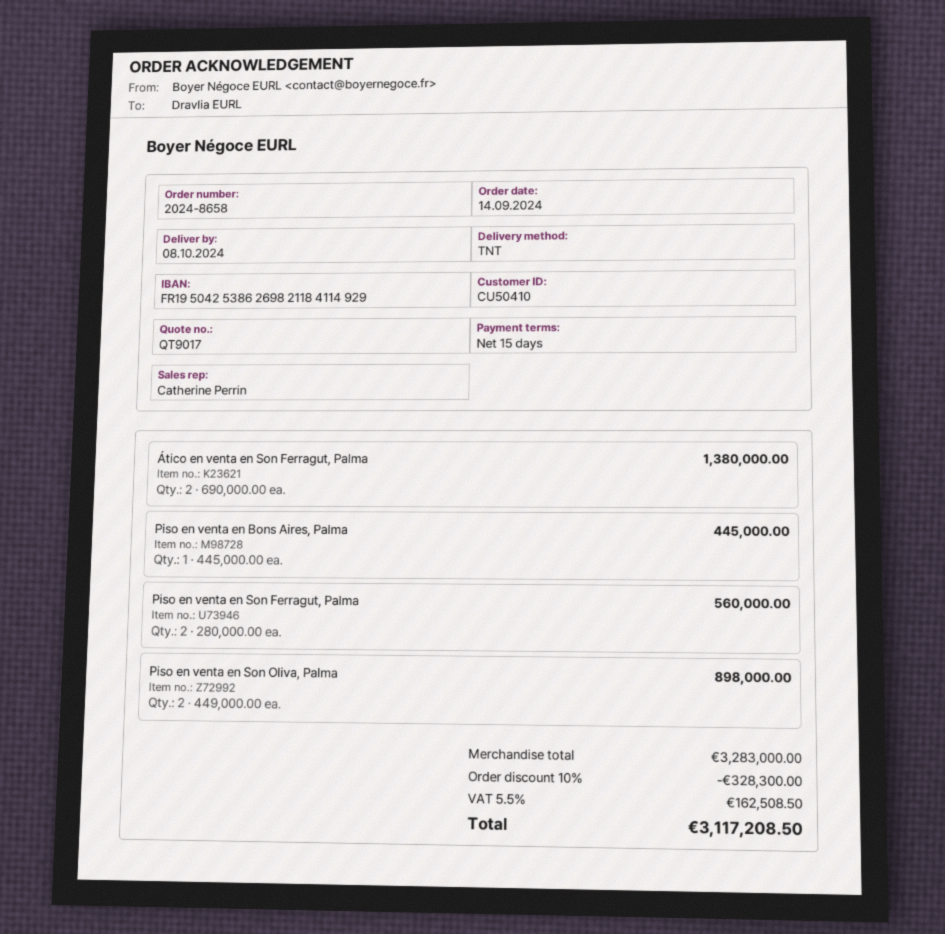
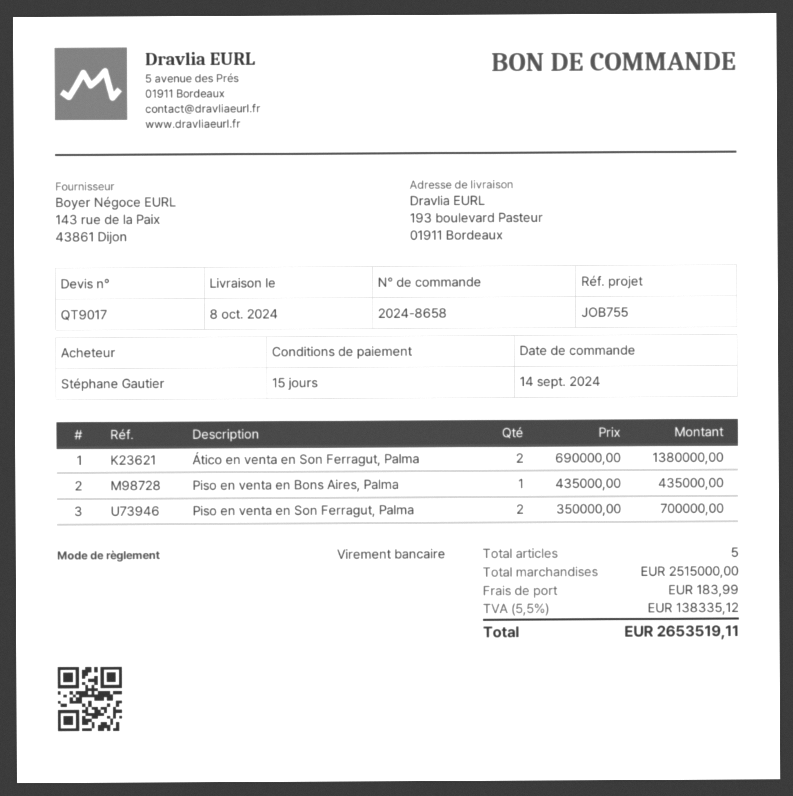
Piso en venta en Bons Aires, Palma: 1 x 445000.00 = 445000.00 -> 1 x 435000.00 = 435000.00
Piso en venta en Son Ferragut, Palma: 2 x 280000.00 = 560000.00 -> 2 x 350000.00 = 700000.00
Piso en venta en Son Oliva, Palma: 2 x 449000.00 = 898000.00 -> none
subtotal: 3283000.00 -> 2515000.00
discount: 10% = 328300.00 -> none
shipping: none -> 183.99
tax: 5.5% = 162508.50 -> 5.5% = 138335.12
total: 3117208.50 -> 2653519.11

